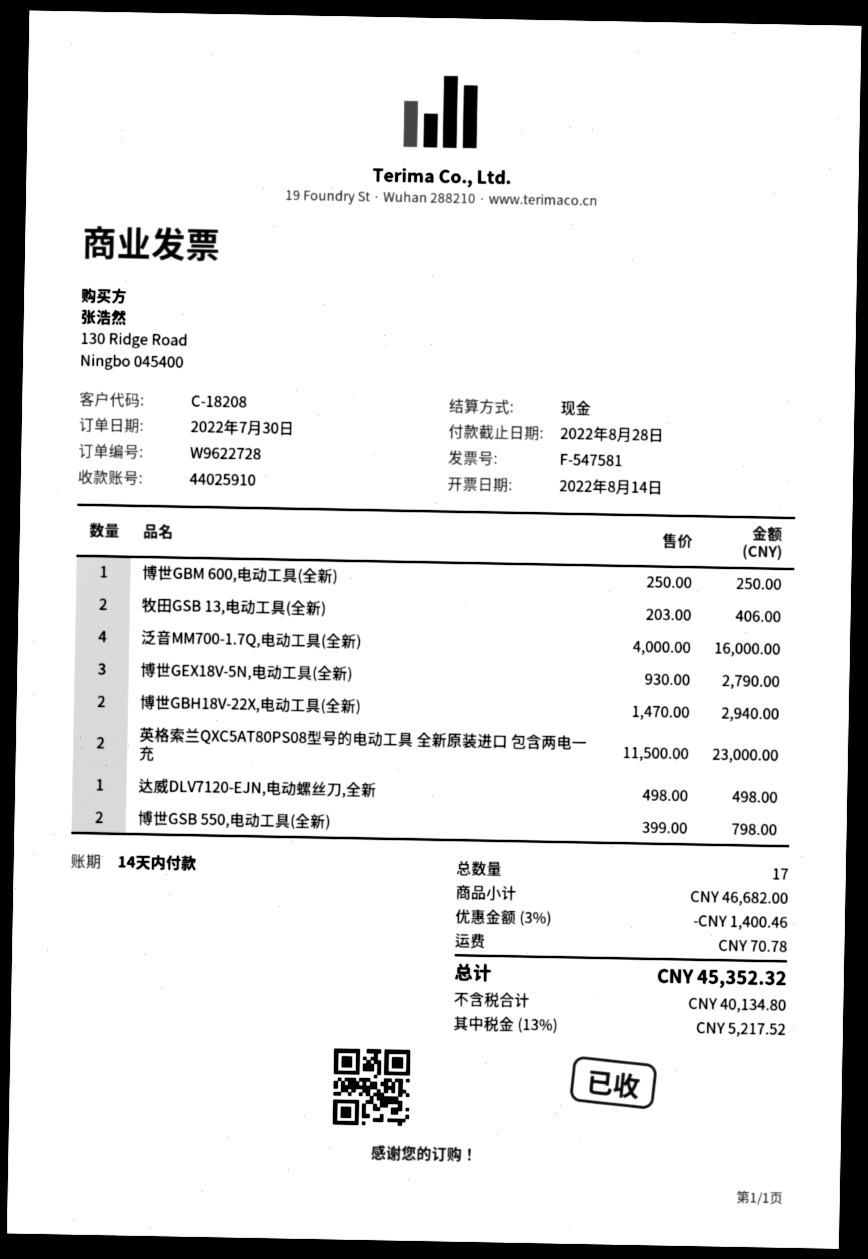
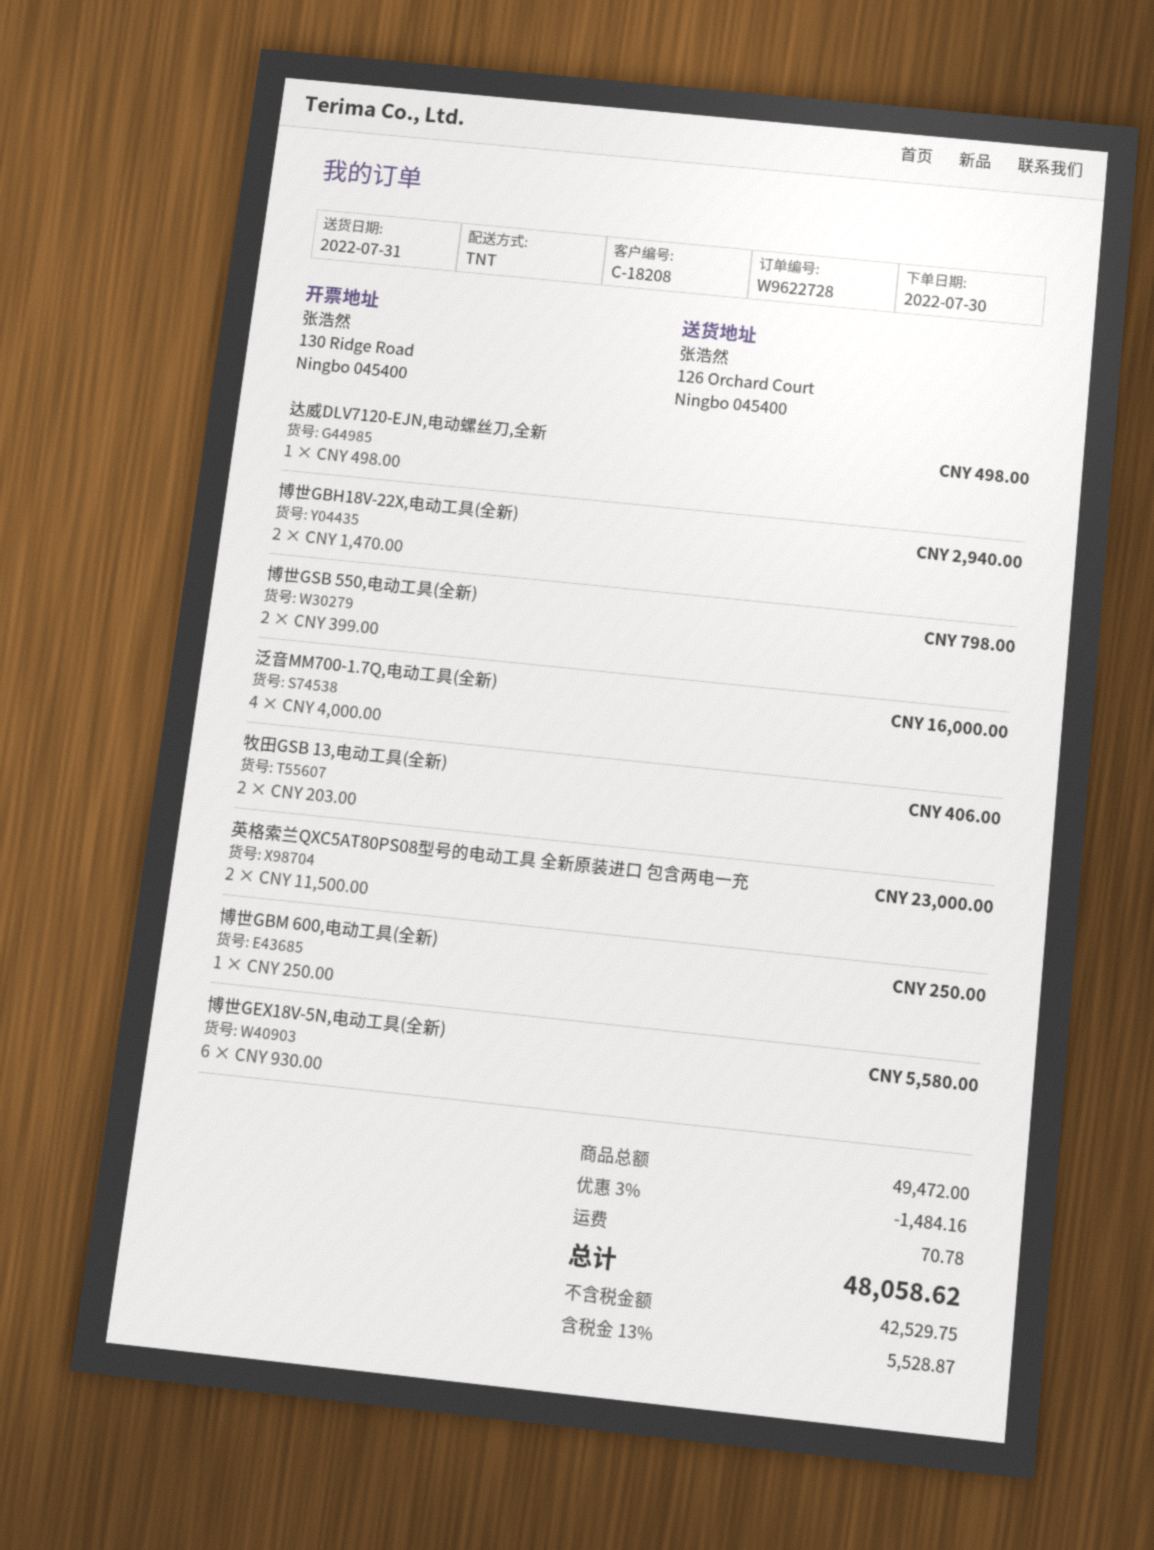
博世GEX18V-5N,电动工具(全新): 3 x 930.00 = 2790.00 -> 6 x 930.00 = 5580.00
subtotal: 46682.00 -> 49472.00
discount: 3% = 1400.46 -> 3% = 1484.16
net: 40134.80 -> 42529.75
tax: 13% = 5217.52 -> 13% = 5528.87
total: 45352.32 -> 48058.62

